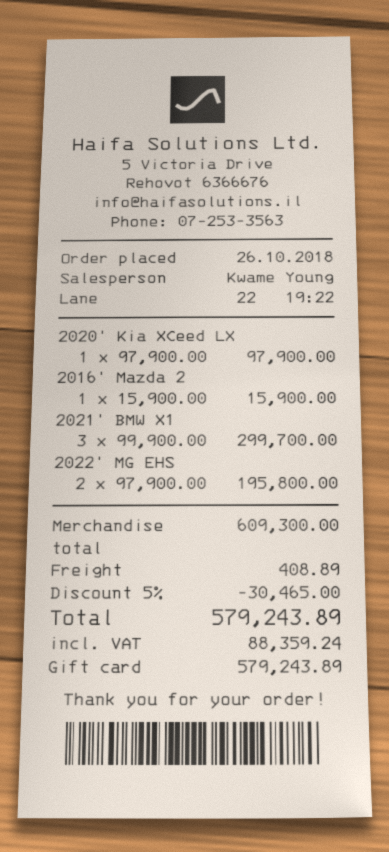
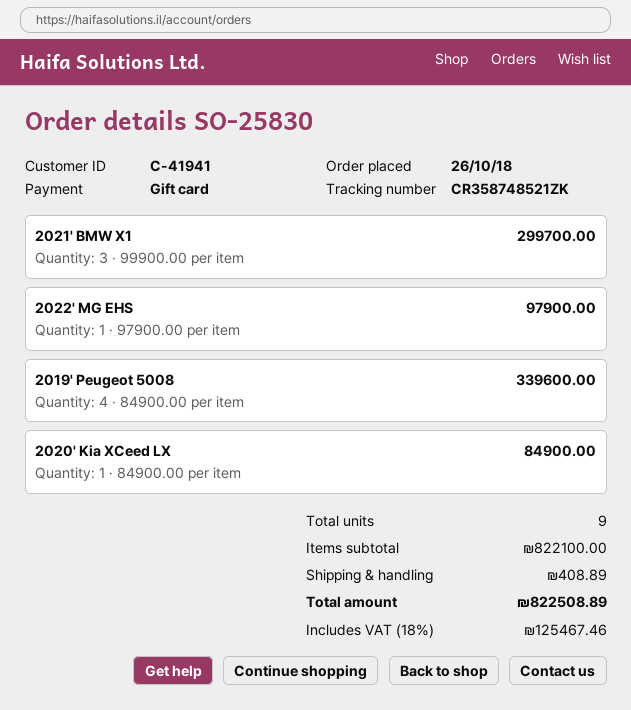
2020' Kia XCeed LX: 1 x 97900.00 = 97900.00 -> 1 x 84900.00 = 84900.00
2016' Mazda 2: 1 x 15900.00 = 15900.00 -> none
2022' MG EHS: 2 x 97900.00 = 195800.00 -> 1 x 97900.00 = 97900.00
2019' Peugeot 5008: none -> 4 x 84900.00 = 339600.00
subtotal: 609300.00 -> 822100.00
discount: 5% = 30465.00 -> none
tax: 88359.24 -> 125467.46
total: 579243.89 -> 822508.89

